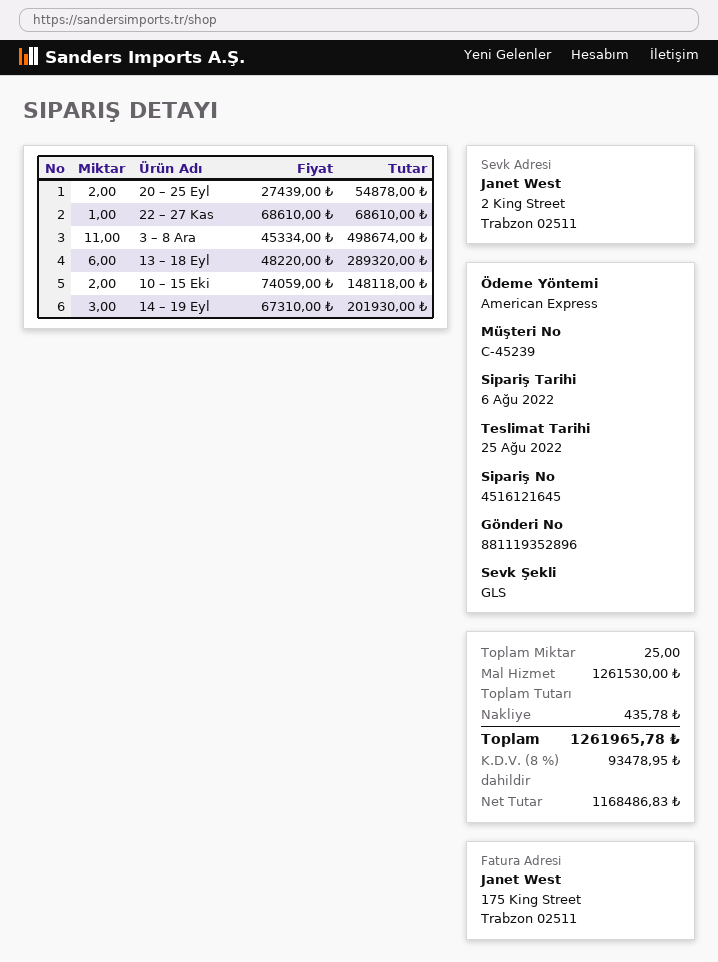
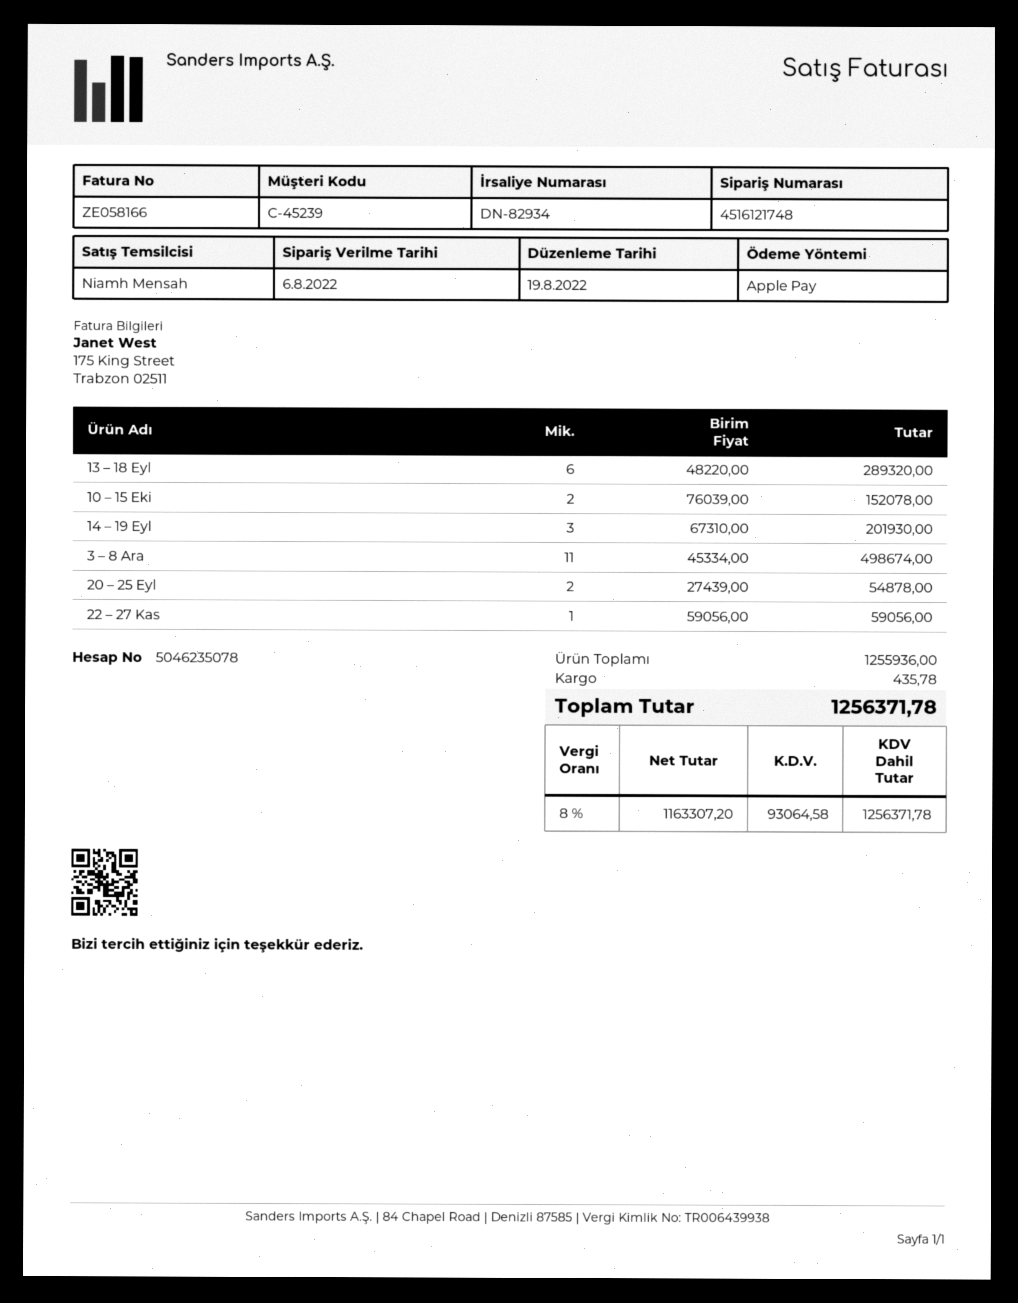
order number: 4516121645 -> 4516121748
payment method: American Express -> Apple Pay
22 – 27 Kas: 1 x 68610.00 = 68610.00 -> 1 x 59056.00 = 59056.00
10 – 15 Eki: 2 x 74059.00 = 148118.00 -> 2 x 76039.00 = 152078.00
subtotal: 1261530.00 -> 1255936.00
net: 1168486.83 -> 1163307.20
tax: 8% = 93478.95 -> 8% = 93064.58
total: 1261965.78 -> 1256371.78

